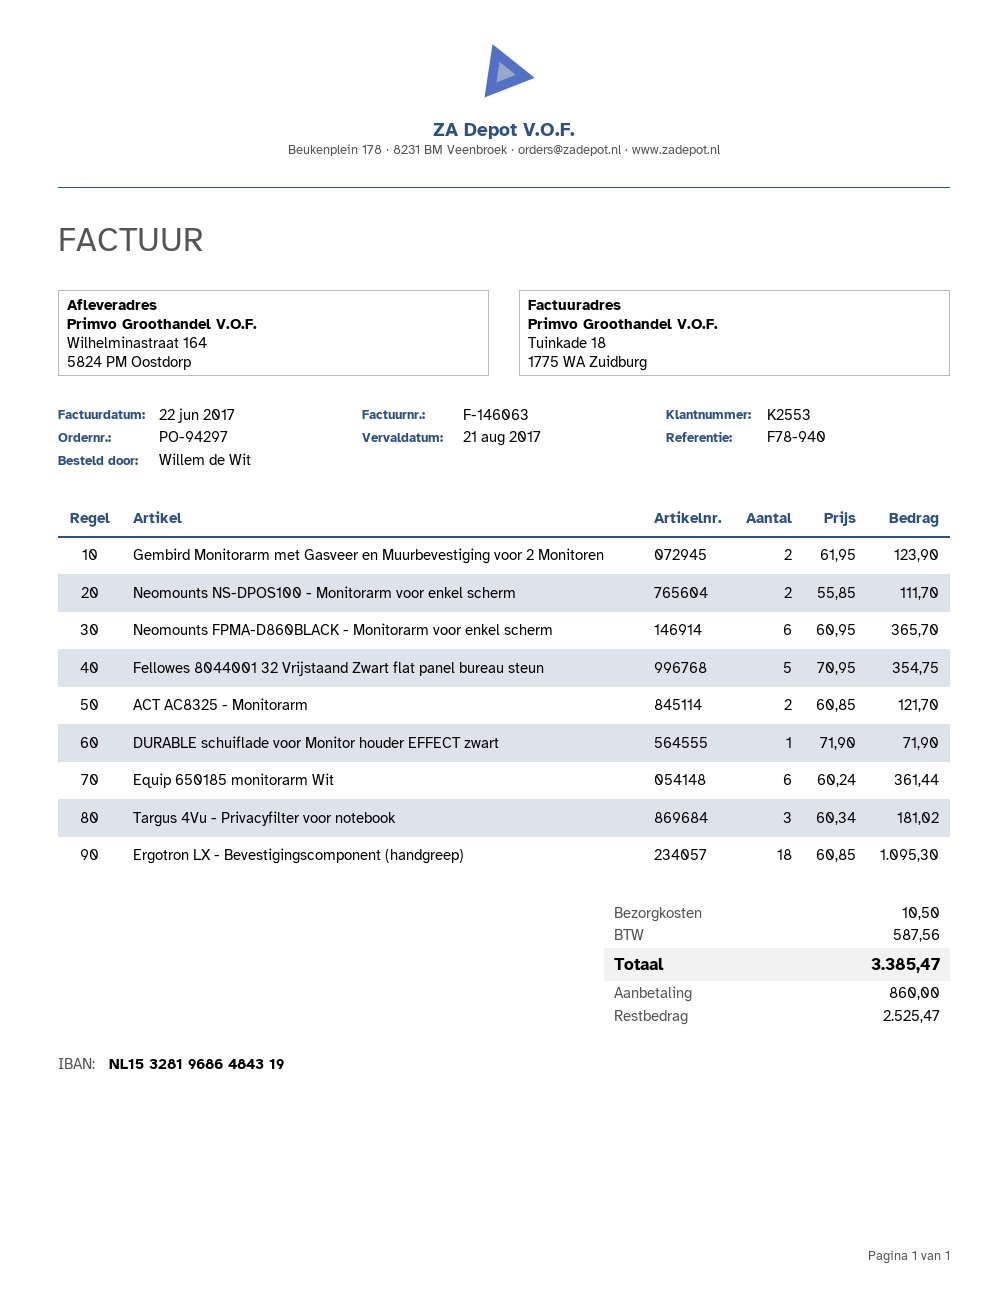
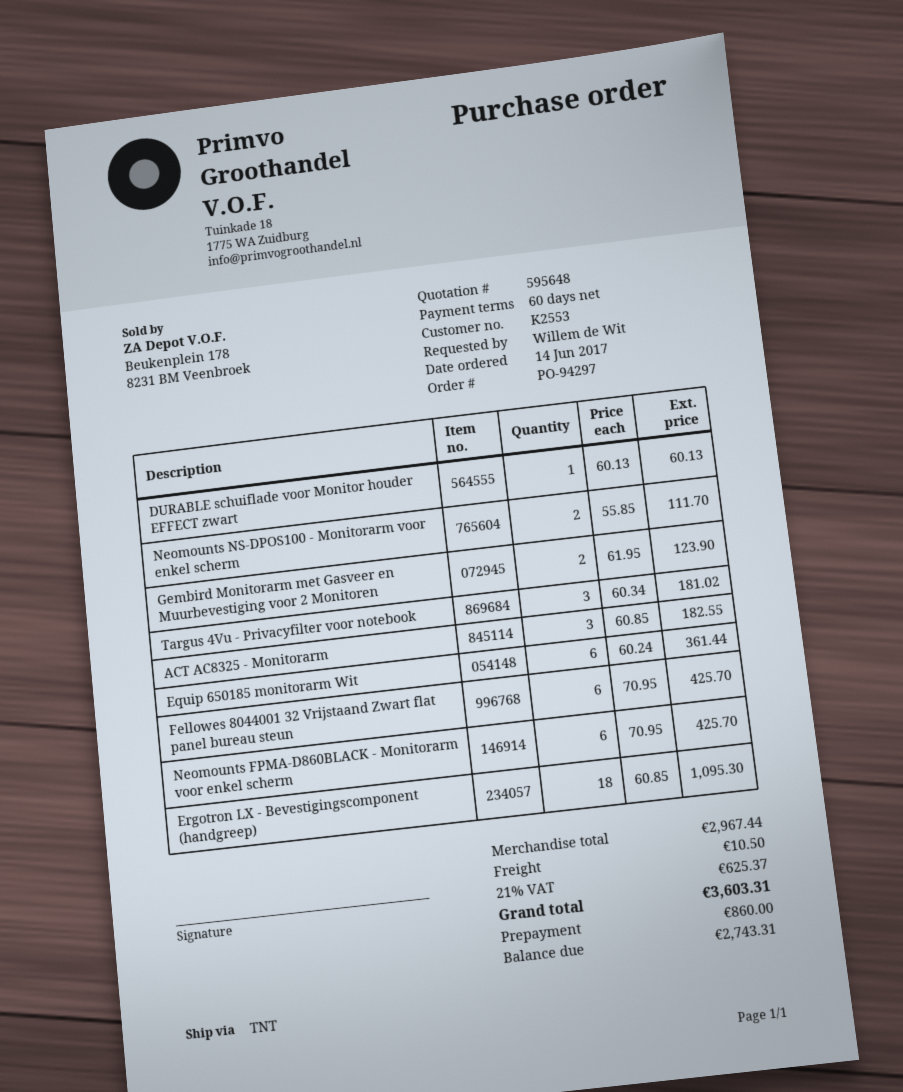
Neomounts FPMA-D860BLACK - Monitorarm voor enkel scherm: 6 x 60.95 = 365.70 -> 6 x 70.95 = 425.70
Fellowes 8044001 32 Vrijstaand Zwart flat panel bureau steun: 5 x 70.95 = 354.75 -> 6 x 70.95 = 425.70
ACT AC8325 - Monitorarm: 2 x 60.85 = 121.70 -> 3 x 60.85 = 182.55
DURABLE schuiflade voor Monitor houder EFFECT zwart: 1 x 71.90 = 71.90 -> 1 x 60.13 = 60.13
tax: 587.56 -> 625.37
total: 3385.47 -> 3603.31
balance: 2525.47 -> 2743.31

